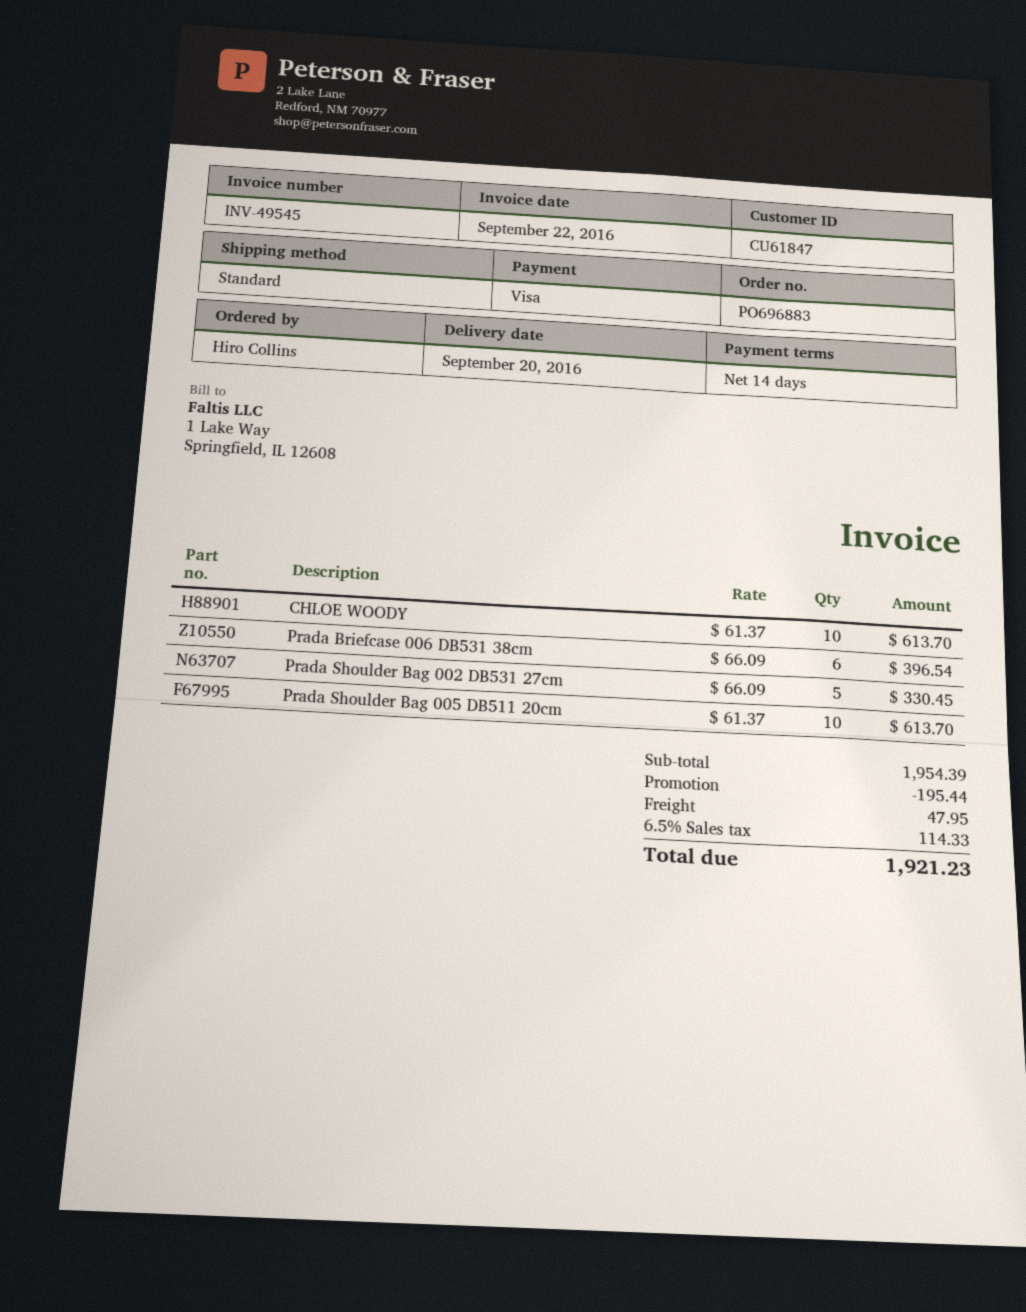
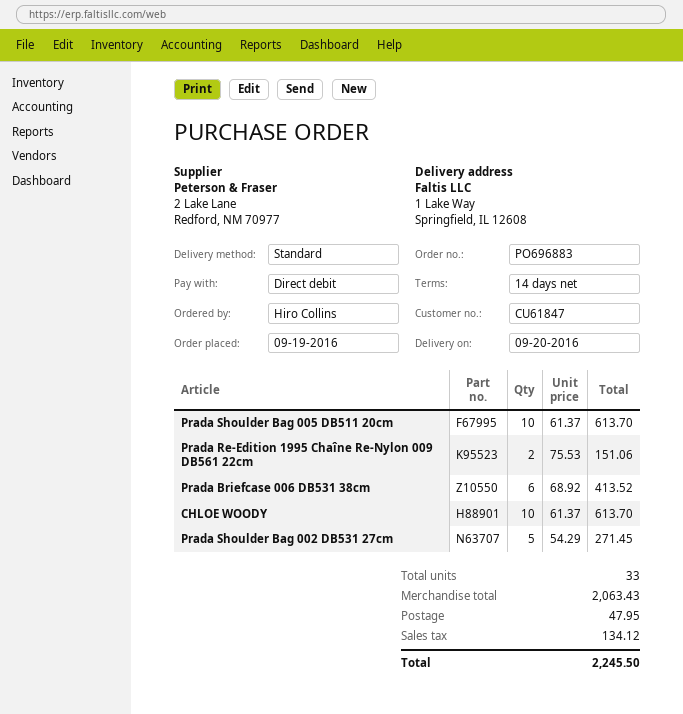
payment method: Visa -> direct debit
Prada Briefcase 006 DB531 38cm: 6 x 66.09 = 396.54 -> 6 x 68.92 = 413.52
Prada Shoulder Bag 002 DB531 27cm: 5 x 66.09 = 330.45 -> 5 x 54.29 = 271.45
Prada Re-Edition 1995 Chaîne Re-Nylon 009 DB561 22cm: none -> 2 x 75.53 = 151.06
subtotal: 1954.39 -> 2063.43
discount: 195.44 -> none
tax: 114.33 -> 134.12
total: 1921.23 -> 2245.50

